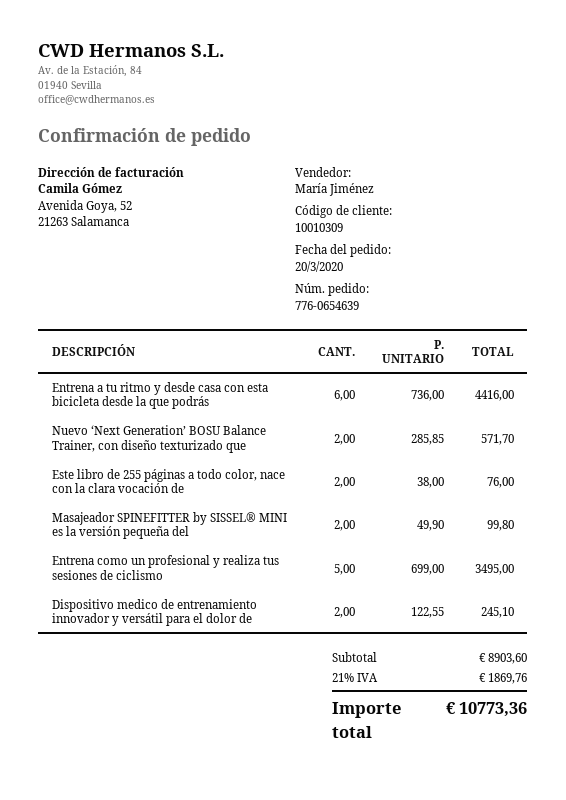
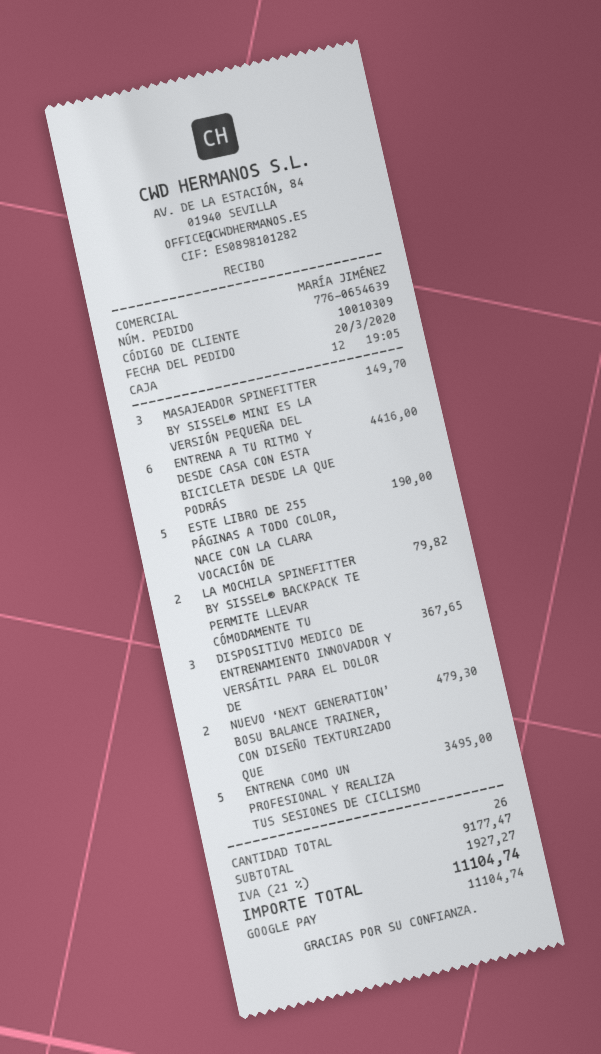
Nuevo ‘Next Generation’ BOSU Balance Trainer, con diseño texturizado que: 2 for 571.70 -> 2 for 479.30
Este libro de 255 páginas a todo color, nace con la clara vocación de: 2 for 76.00 -> 5 for 190.00
Masajeador SPINEFITTER by SISSEL® MINI es la versión pequeña del: 2 for 99.80 -> 3 for 149.70
Dispositivo medico de entrenamiento innovador y versátil para el dolor de: 2 for 245.10 -> 3 for 367.65
LA MOCHILA SPINEFITTER BY SISSEL® BACKPACK TE PERMITE LLEVAR CÓMODAMENTE TU: none -> 2 for 79.82
subtotal: 8903.60 -> 9177.47
tax: 21% = 1869.76 -> 21% = 1927.27
total: 10773.36 -> 11104.74

